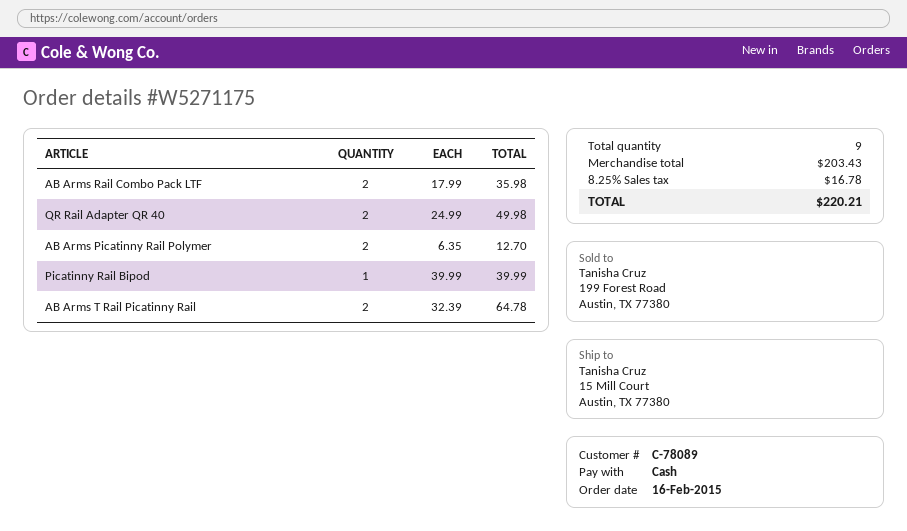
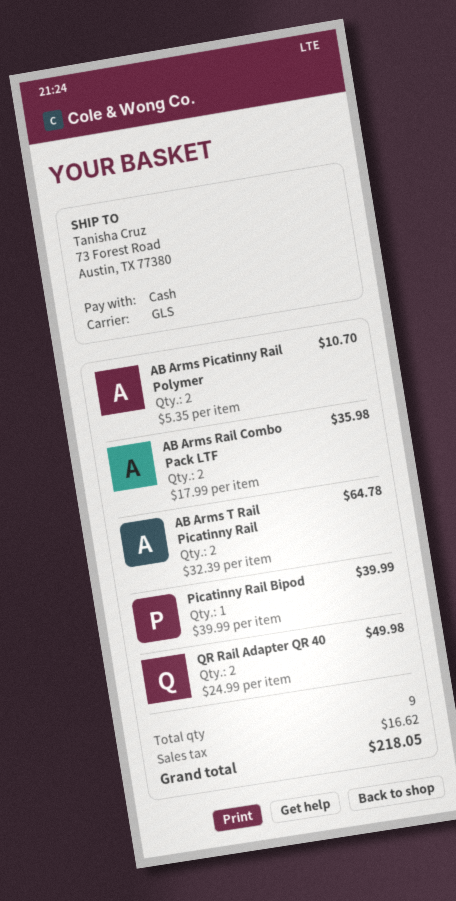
ship to: 15 Mill Court, Austin, TX 77380 -> 73 Forest Road, Austin, TX 77380
AB Arms Picatinny Rail Polymer: 2 x 6.35 = 12.70 -> 2 x 5.35 = 10.70
tax: 16.78 -> 16.62
total: 220.21 -> 218.05

